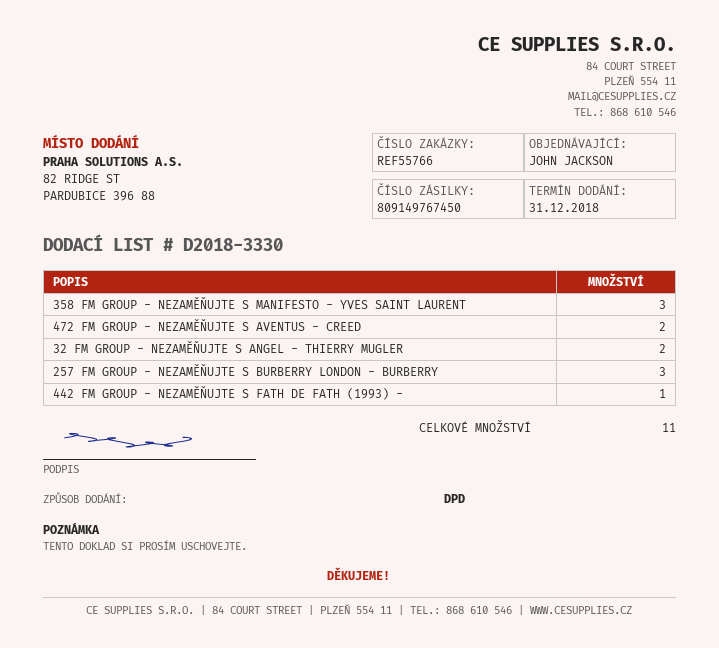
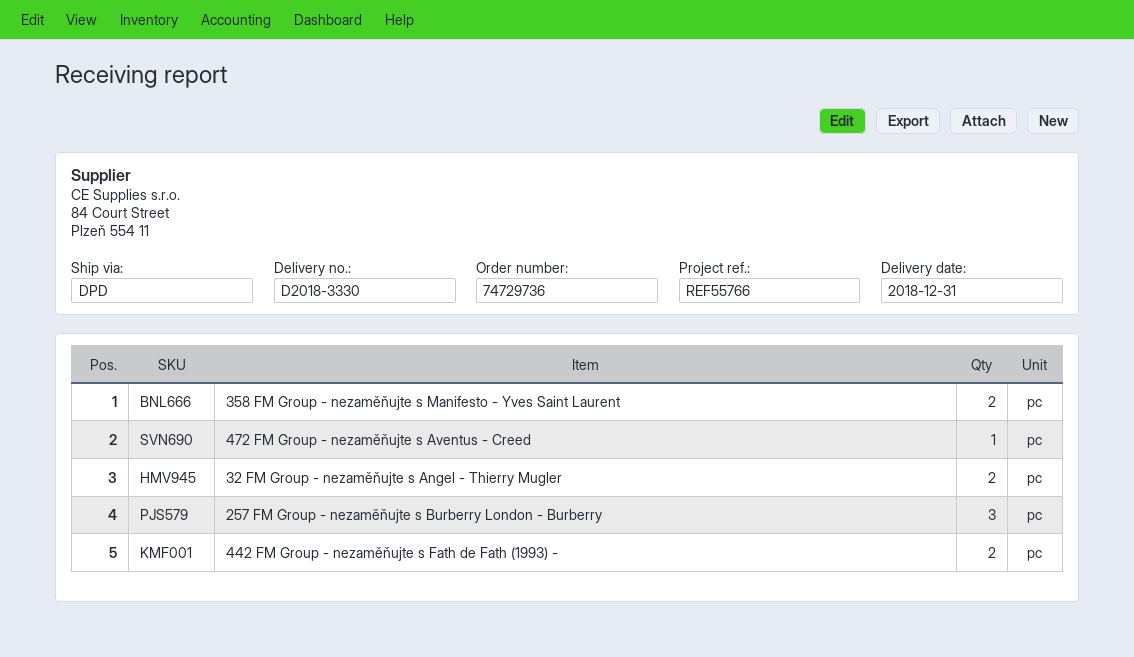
358 FM GROUP - NEZAMĚŇUJTE S MANIFESTO - YVES SAINT LAURENT: 3 -> 2
472 FM GROUP - NEZAMĚŇUJTE S AVENTUS - CREED: 2 -> 1
442 FM GROUP - NEZAMĚŇUJTE S FATH DE FATH (1993) -: 1 -> 2

